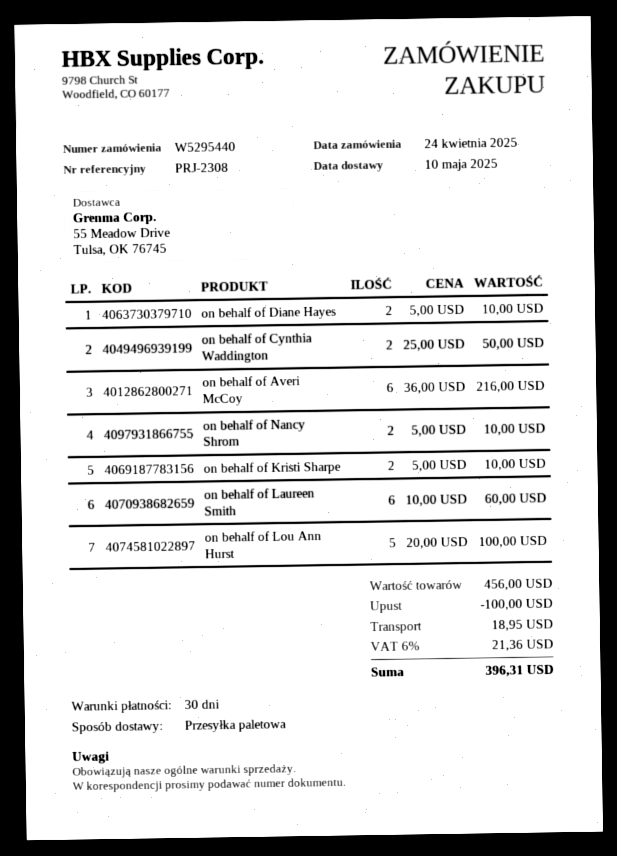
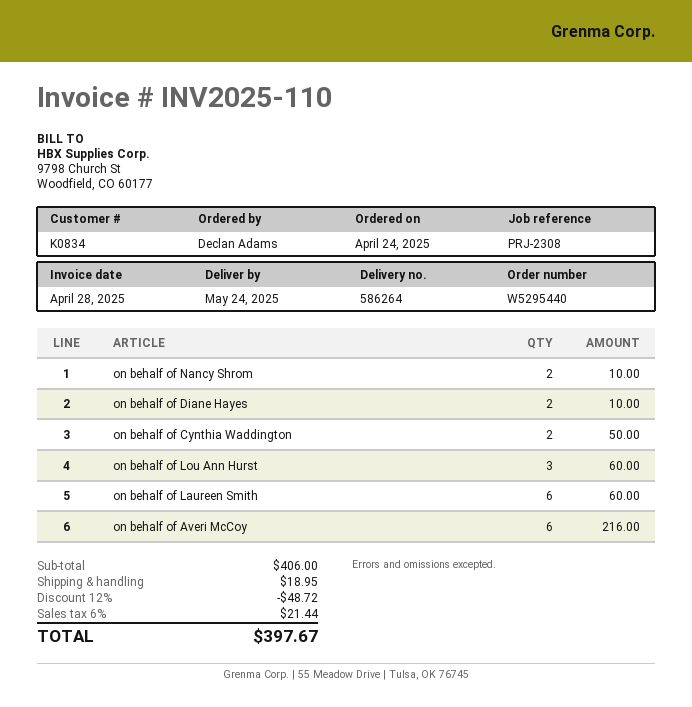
delivery date: 2025-05-10 -> 2025-05-24
on behalf of Kristi Sharpe: 2 for 10.00 -> none
on behalf of Lou Ann Hurst: 5 for 100.00 -> 3 for 60.00
subtotal: 456.00 -> 406.00
discount: 100.00 -> 48.72
tax: 6% = 21.36 -> 6% = 21.44
total: 396.31 -> 397.67

